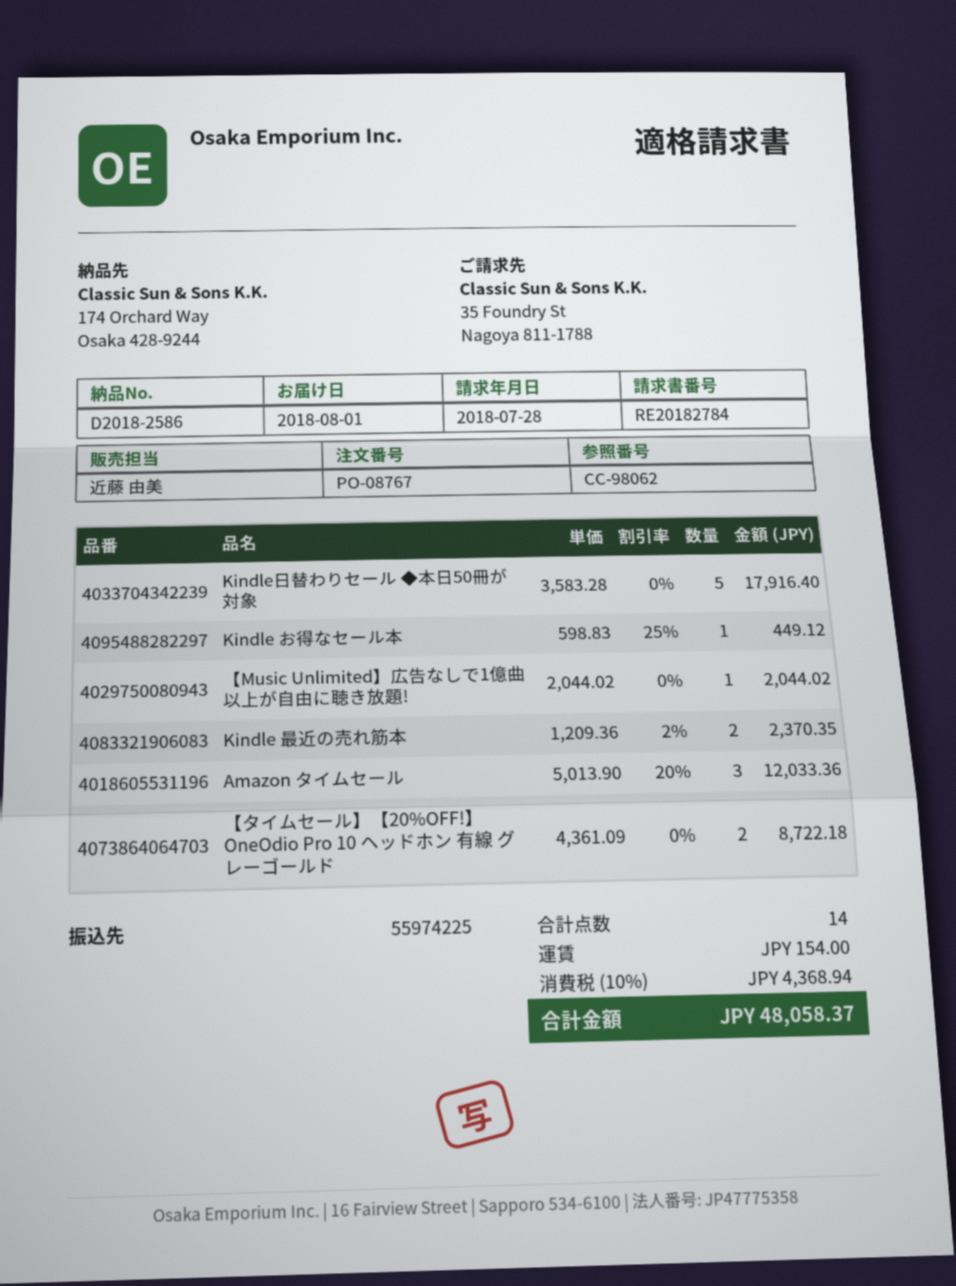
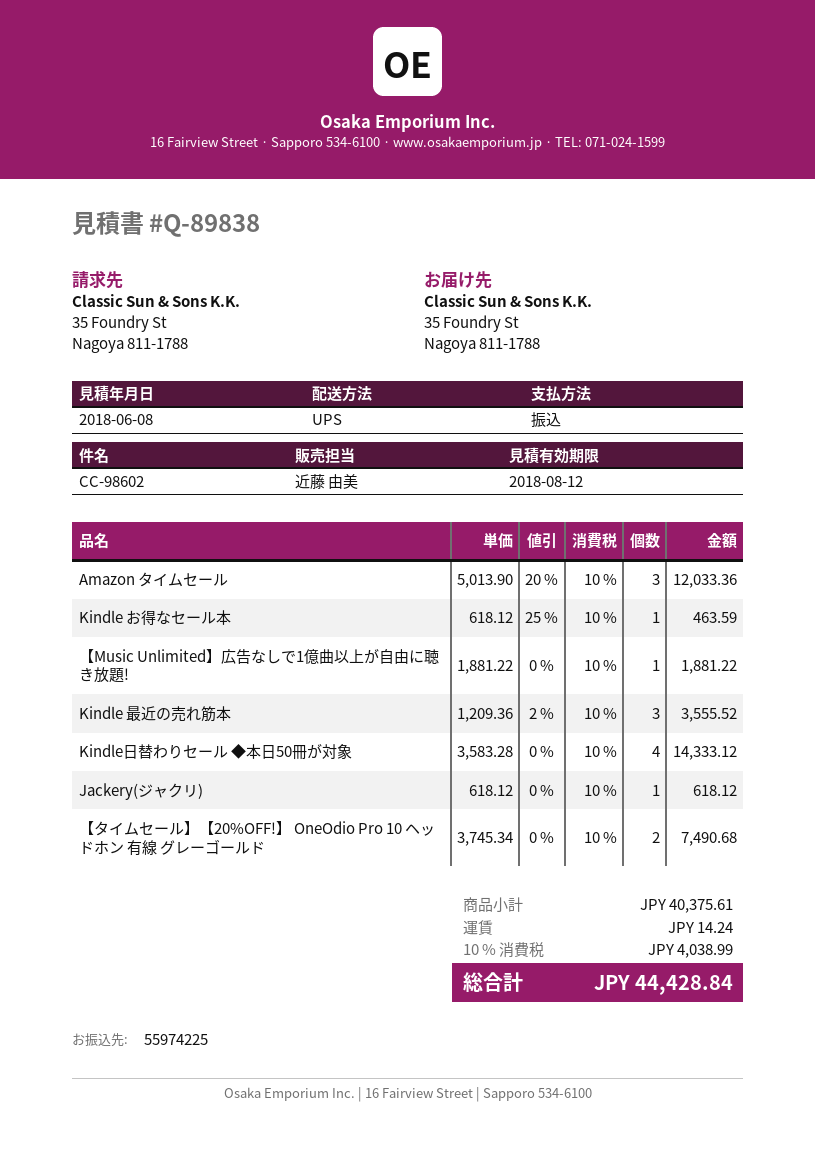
reference: CC-98062 -> CC-98602
ship to: 174 Orchard Way, Osaka 428-9244 -> 35 Foundry St, Nagoya 811-1788
Kindle日替わりセール ◆本日50冊が対象: 5 x 3583.28 = 17916.40 -> 4 x 3583.28 = 14333.12
Kindle お得なセール本: 1 x 598.83 - 25% = 449.12 -> 1 x 618.12 - 25% = 463.59
【Music Unlimited】広告なしで1億曲以上が自由に聴き放題!: 1 x 2044.02 = 2044.02 -> 1 x 1881.22 = 1881.22
Kindle 最近の売れ筋本: 2 x 1209.36 - 2% = 2370.35 -> 3 x 1209.36 - 2% = 3555.52
【タイムセール】【20%OFF!】 OneOdio Pro 10 ヘッドホン 有線 グレーゴールド: 2 x 4361.09 = 8722.18 -> 2 x 3745.34 = 7490.68
Jackery(ジャクリ): none -> 1 x 618.12 = 618.12
shipping: 154.00 -> 14.24
tax: 10% = 4368.94 -> 10% = 4038.99
total: 48058.37 -> 44428.84

